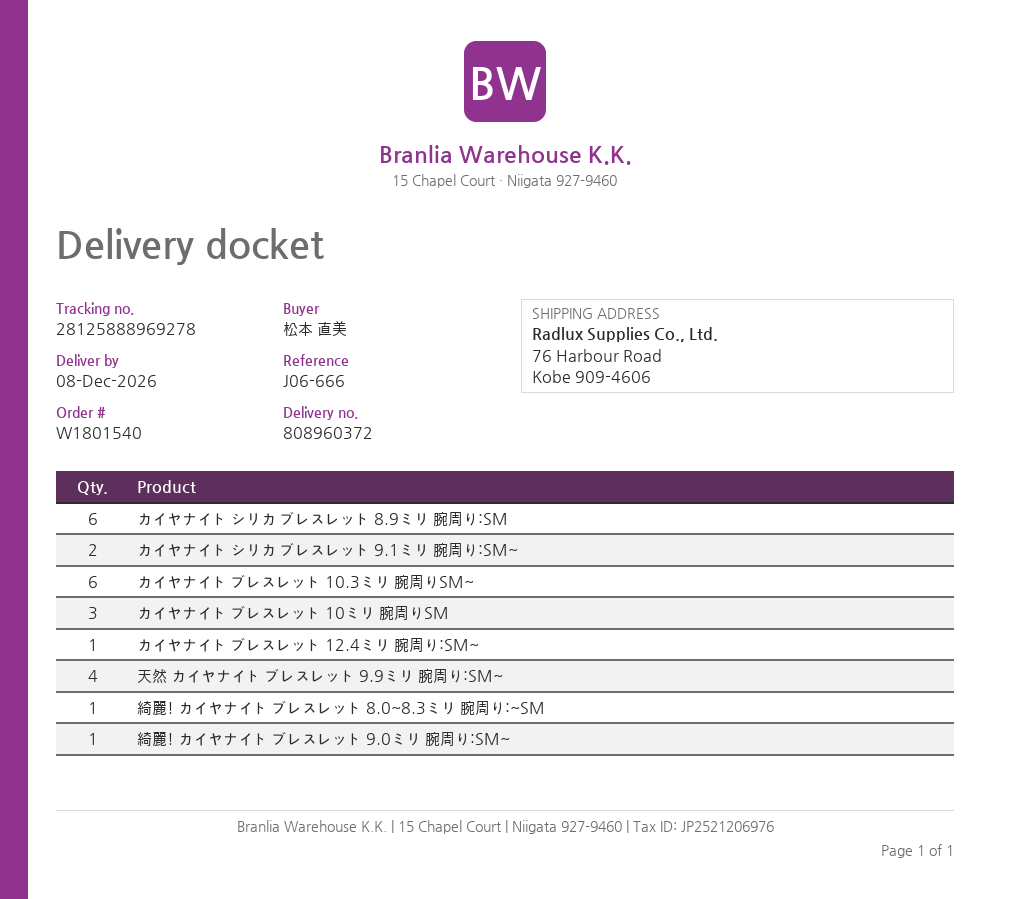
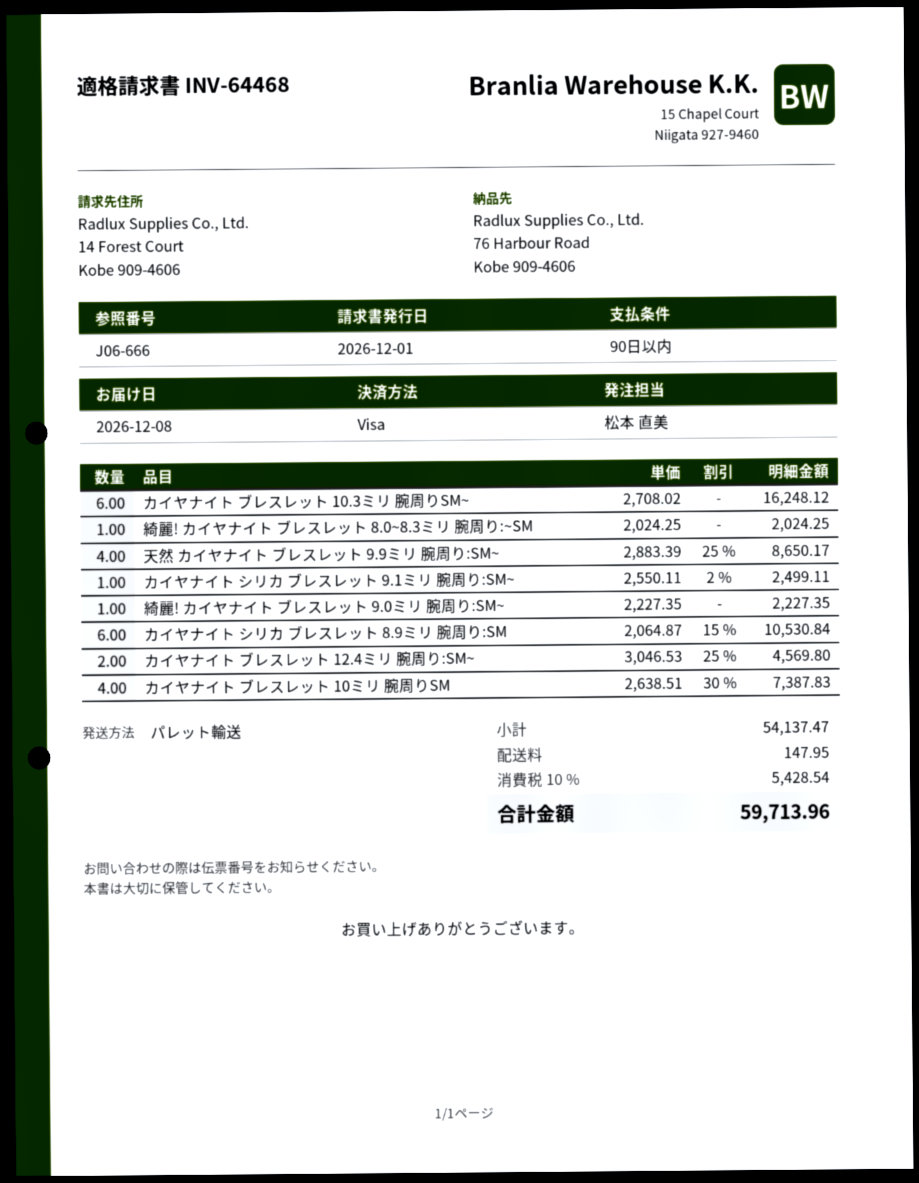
カイヤナイト シリカ ブレスレット 9.1ミリ 腕周り:SM~: 2 -> 1
カイヤナイト ブレスレット 10ミリ 腕周りSM: 3 -> 4
カイヤナイト ブレスレット 12.4ミリ 腕周り:SM~: 1 -> 2

